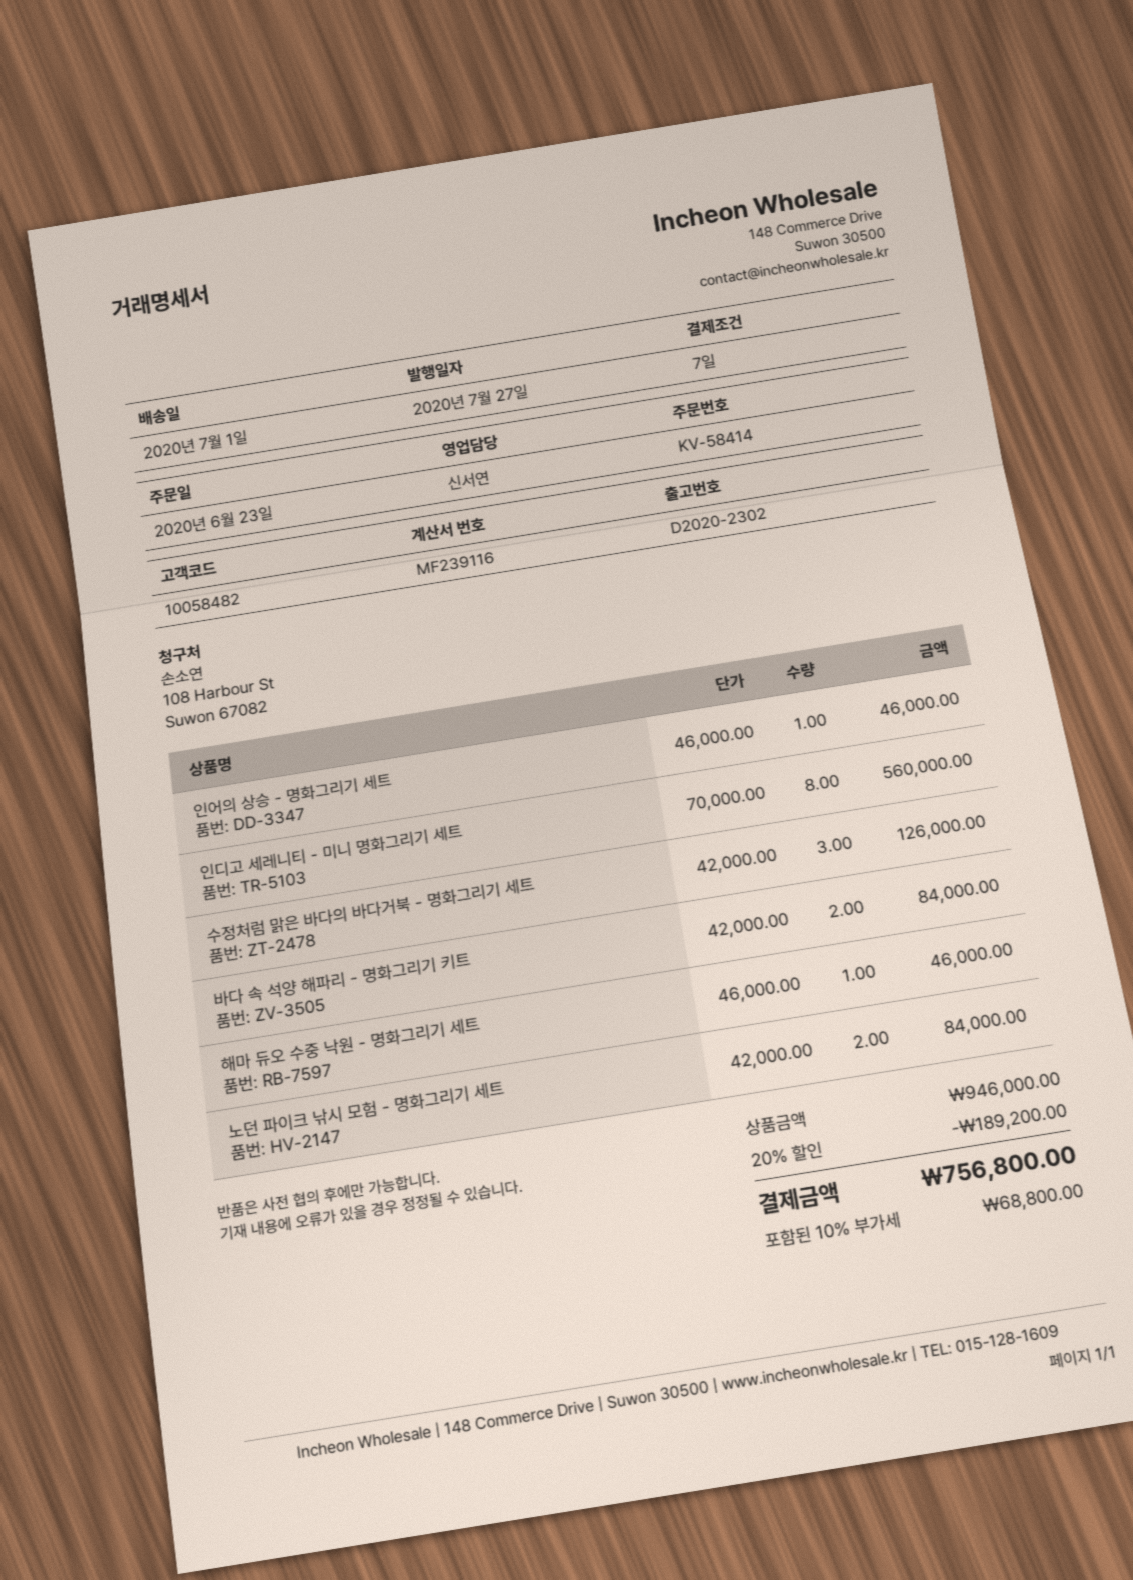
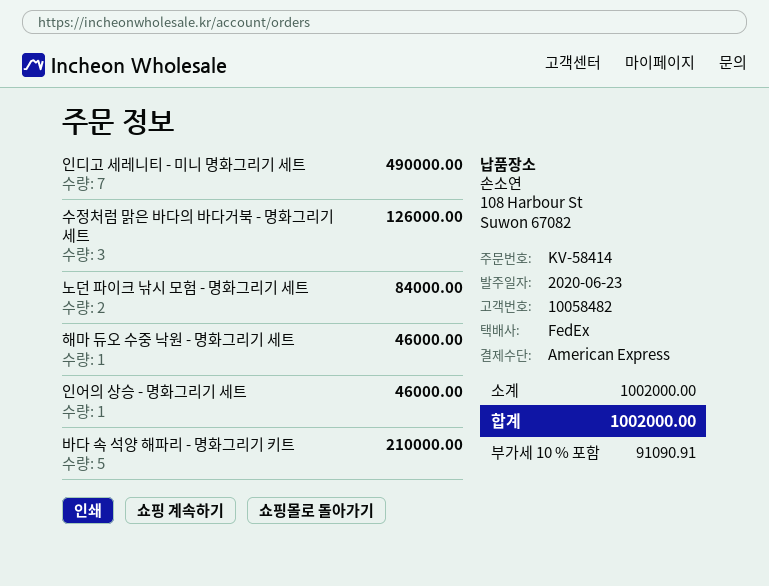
인디고 세레니티 - 미니 명화그리기 세트: 8 for 560000.00 -> 7 for 490000.00
바다 속 석양 해파리 - 명화그리기 키트: 2 for 84000.00 -> 5 for 210000.00
subtotal: 946000.00 -> 1002000.00
discount: 20% = 189200.00 -> none
tax: 10% = 68800.00 -> 10% = 91090.91
total: 756800.00 -> 1002000.00

